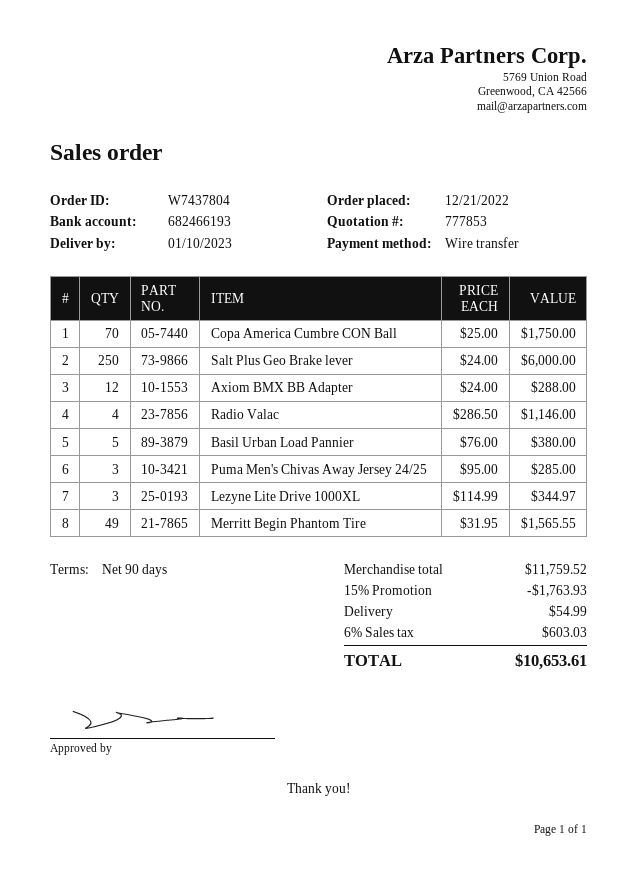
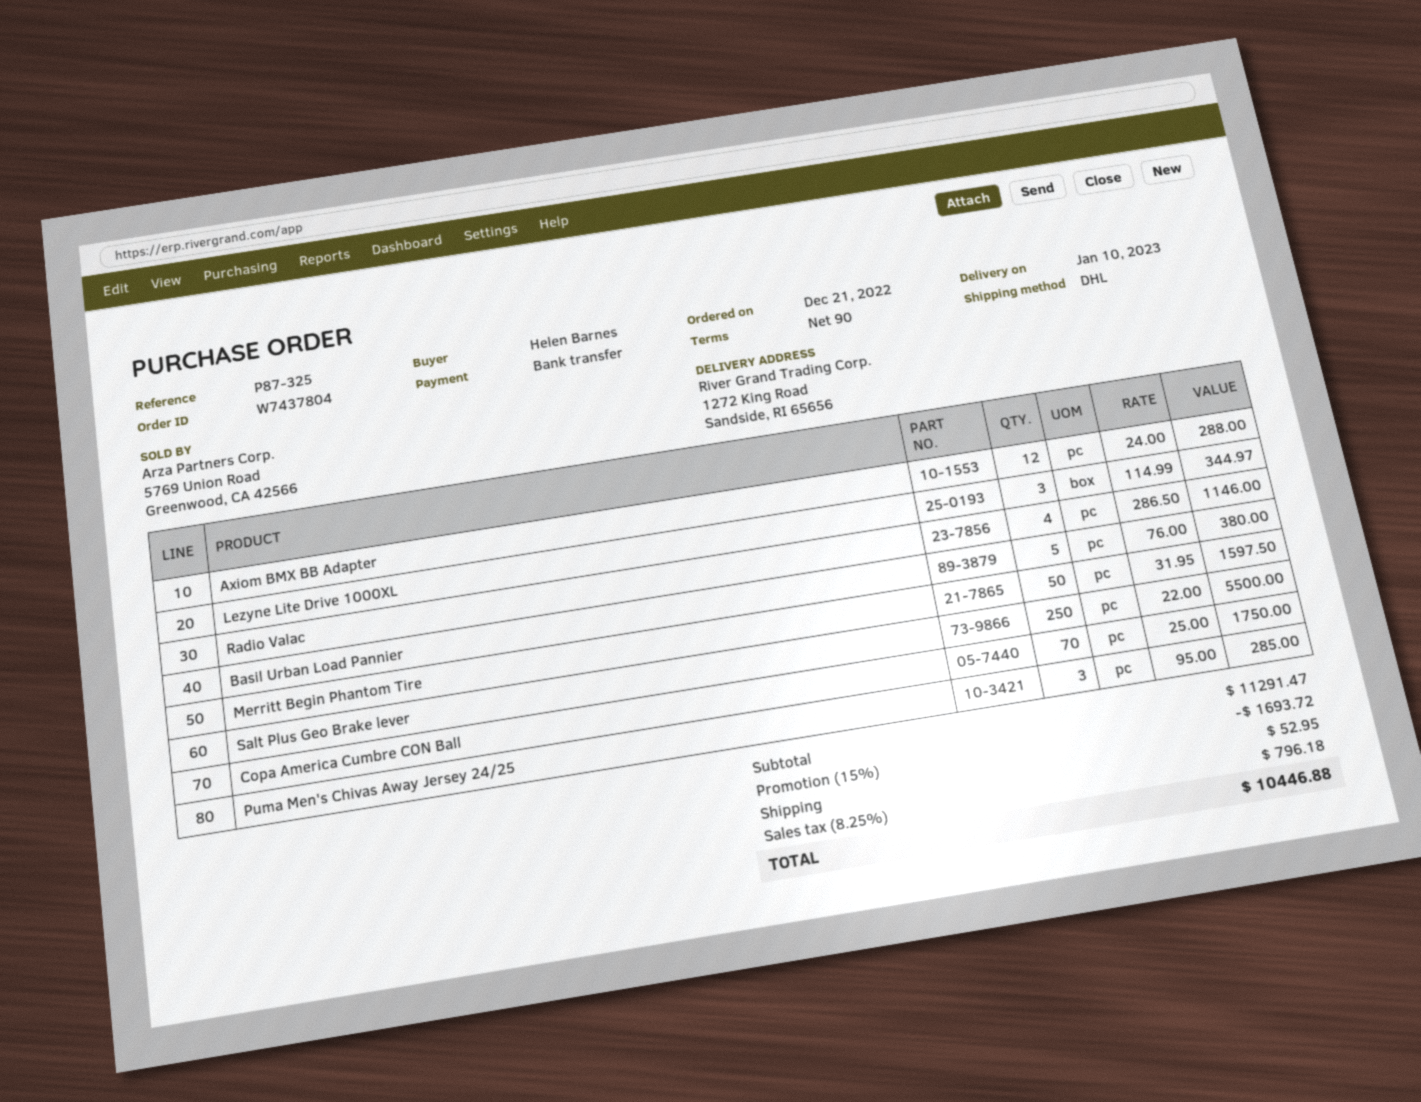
Salt Plus Geo Brake lever: 250 x 24.00 = 6000.00 -> 250 x 22.00 = 5500.00
Merritt Begin Phantom Tire: 49 x 31.95 = 1565.55 -> 50 x 31.95 = 1597.50
subtotal: 11759.52 -> 11291.47
discount: 15% = 1763.93 -> 15% = 1693.72
shipping: 54.99 -> 52.95
tax: 6% = 603.03 -> 8.25% = 796.18
total: 10653.61 -> 10446.88

